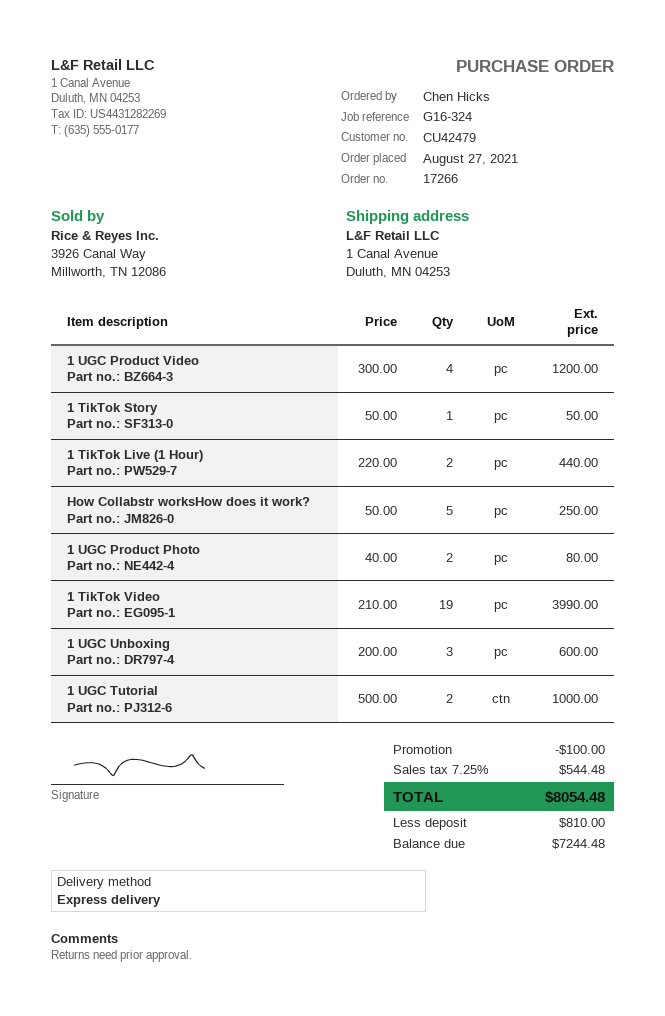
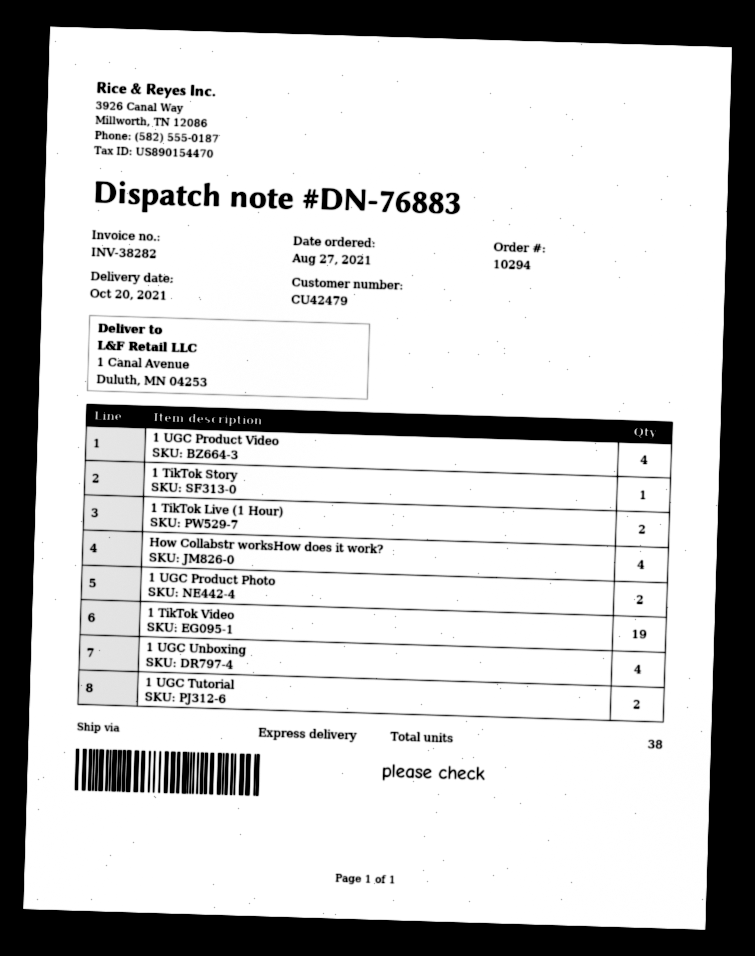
order number: 17266 -> 10294
How Collabstr worksHow does it work?: 5 -> 4
1 UGC Unboxing: 3 -> 4

